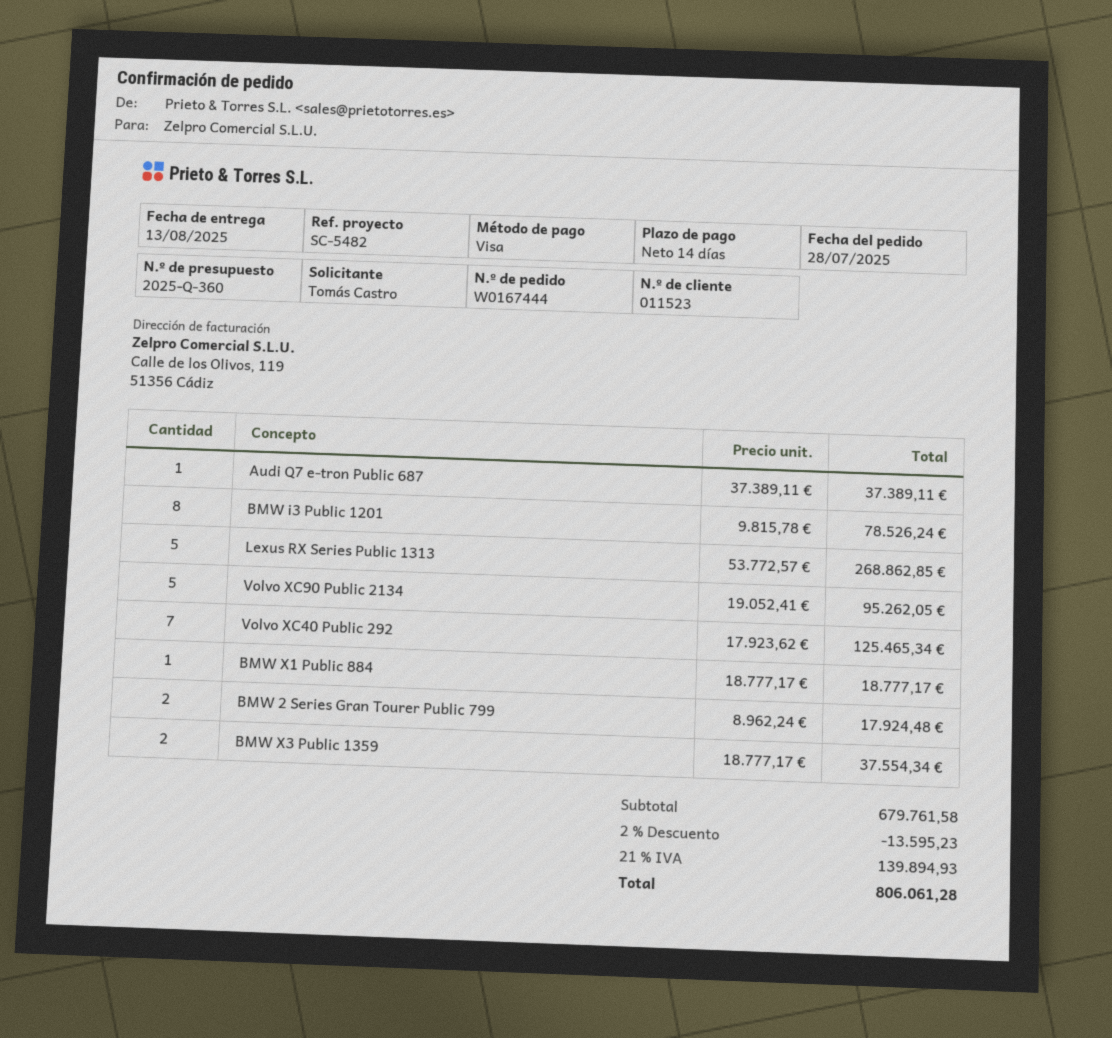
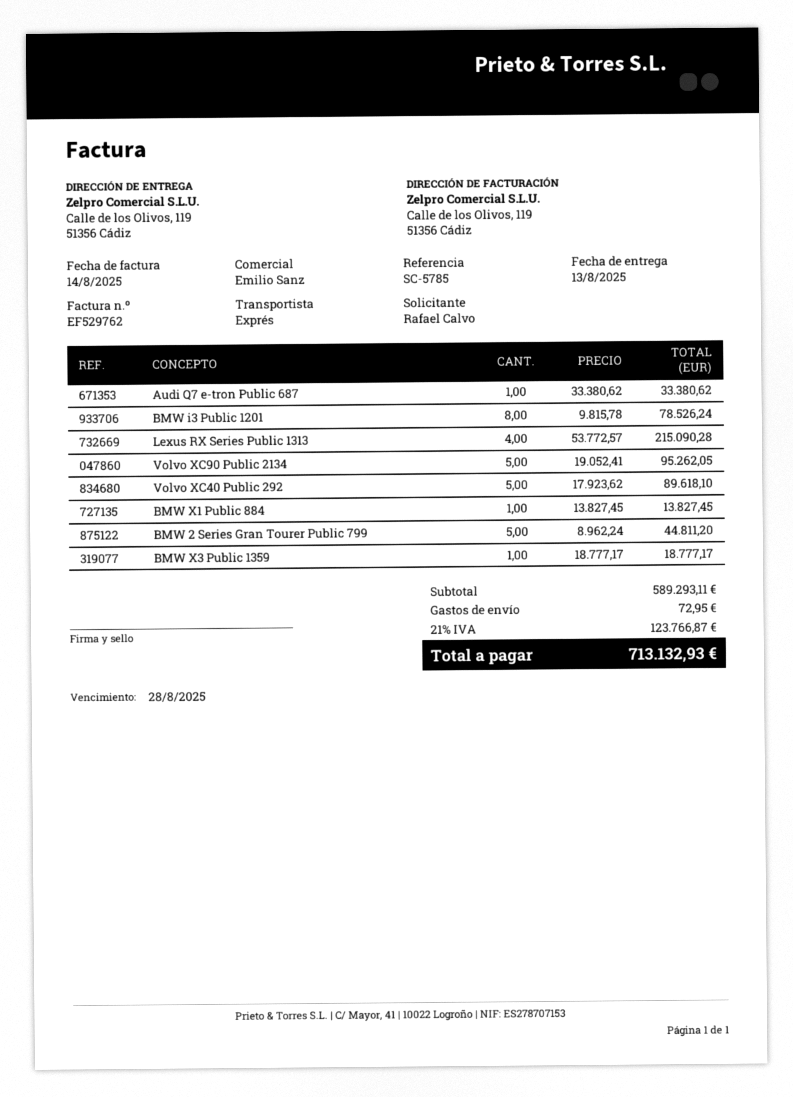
reference: SC-5482 -> SC-5785
ordered by: Tomás Castro -> Rafael Calvo
Audi Q7 e-tron Public 687: 1 x 37389.11 = 37389.11 -> 1 x 33380.62 = 33380.62
Lexus RX Series Public 1313: 5 x 53772.57 = 268862.85 -> 4 x 53772.57 = 215090.28
Volvo XC40 Public 292: 7 x 17923.62 = 125465.34 -> 5 x 17923.62 = 89618.10
BMW X1 Public 884: 1 x 18777.17 = 18777.17 -> 1 x 13827.45 = 13827.45
BMW 2 Series Gran Tourer Public 799: 2 x 8962.24 = 17924.48 -> 5 x 8962.24 = 44811.20
BMW X3 Public 1359: 2 x 18777.17 = 37554.34 -> 1 x 18777.17 = 18777.17
subtotal: 679761.58 -> 589293.11
discount: 2% = 13595.23 -> none
shipping: none -> 72.95
tax: 21% = 139894.93 -> 21% = 123766.87
total: 806061.28 -> 713132.93

